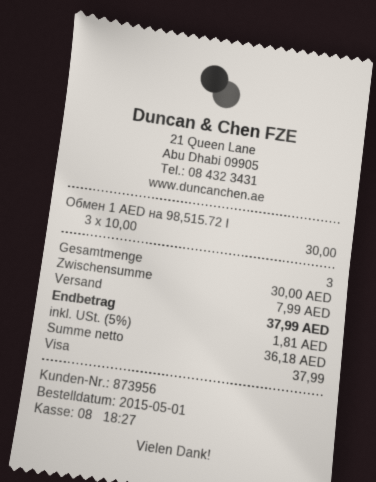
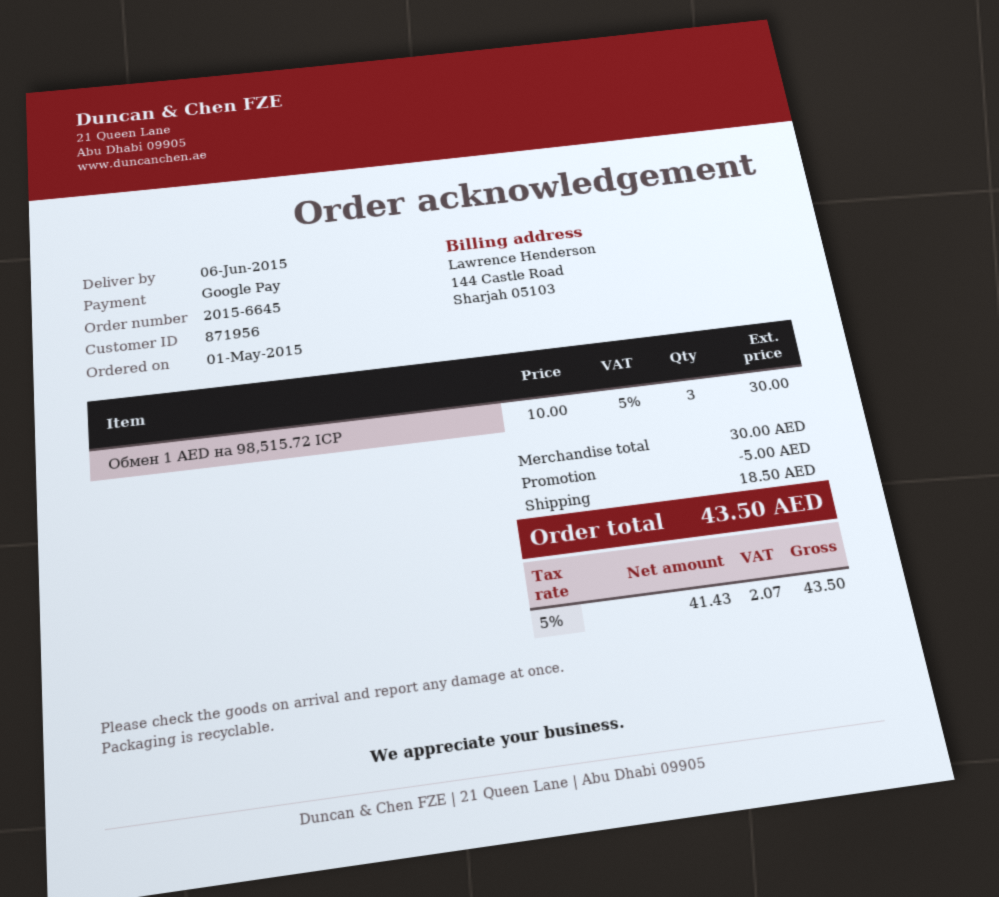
customer number: 873956 -> 871956
payment method: Visa -> Google Pay
discount: none -> 5.00
shipping: 7.99 -> 18.50
net: 36.18 -> 41.43
tax: 5% = 1.81 -> 5% = 2.07
total: 37.99 -> 43.50

